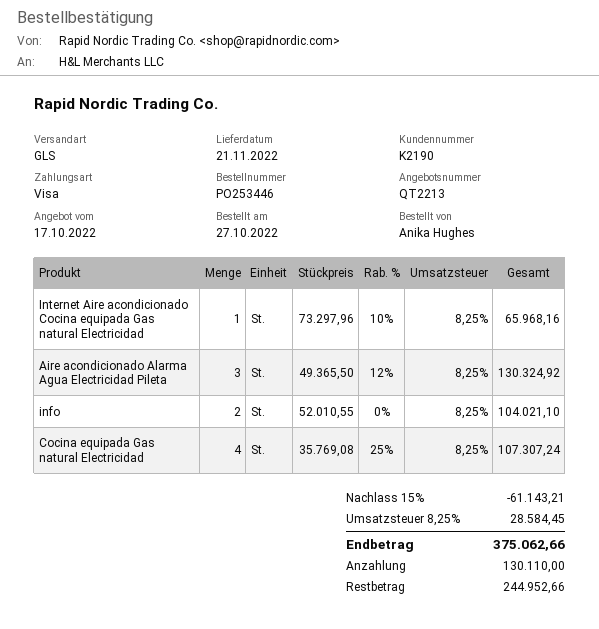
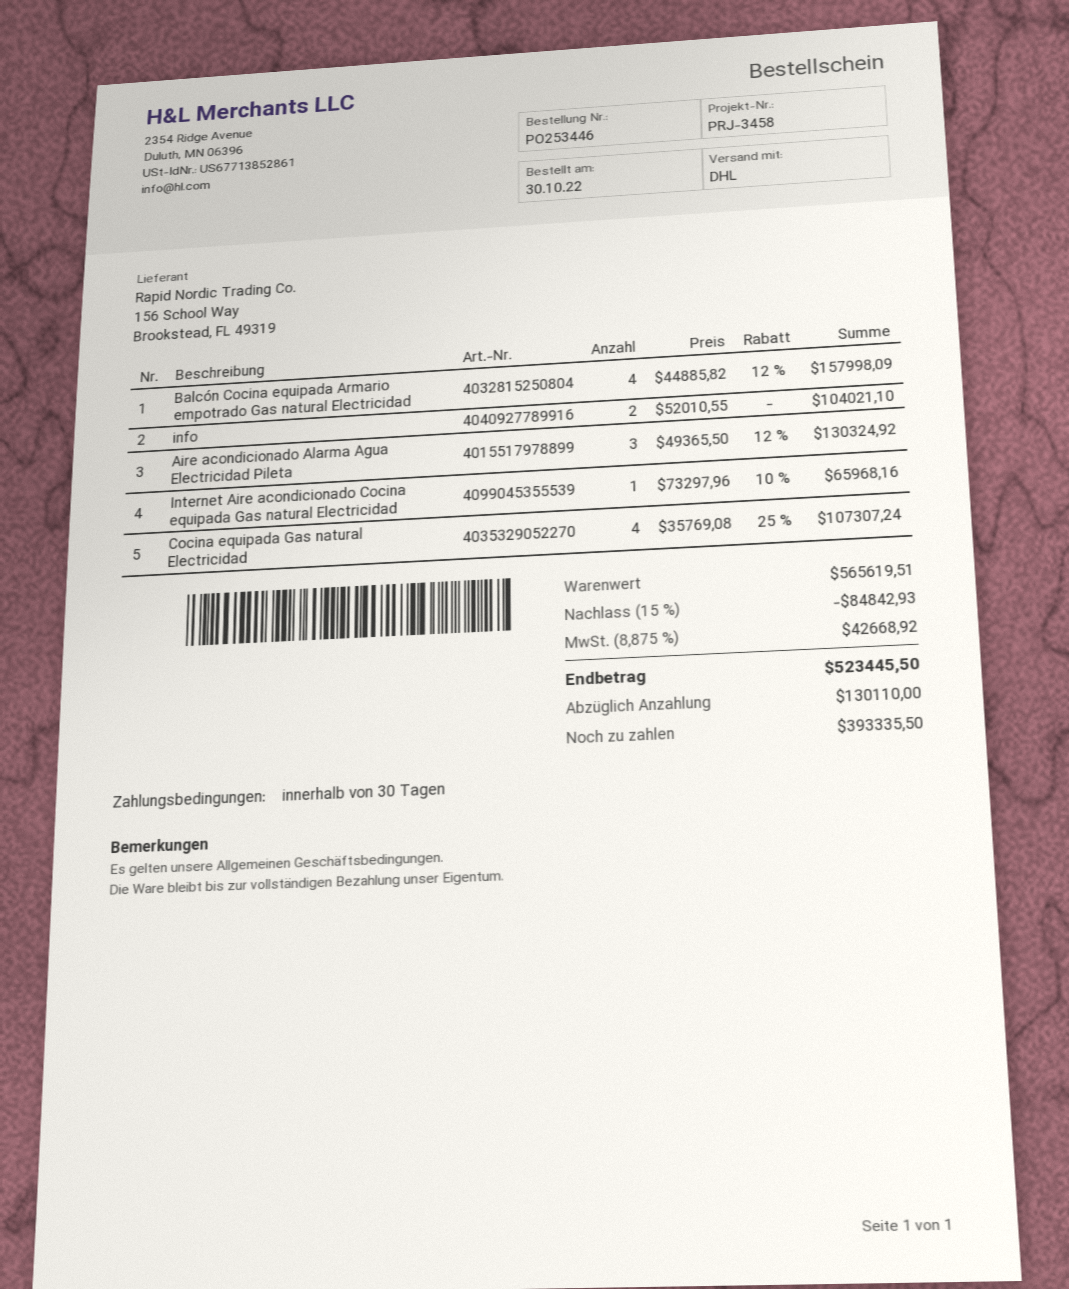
order date: 2022-10-27 -> 2022-10-30
shipping method: GLS -> DHL
Balcón Cocina equipada Armario empotrado Gas natural Electricidad: none -> 4 x 44885.82 - 12% = 157998.09
discount: 15% = 61143.21 -> 15% = 84842.93
tax: 8.25% = 28584.45 -> 8.875% = 42668.92
total: 375062.66 -> 523445.50
balance: 244952.66 -> 393335.50

